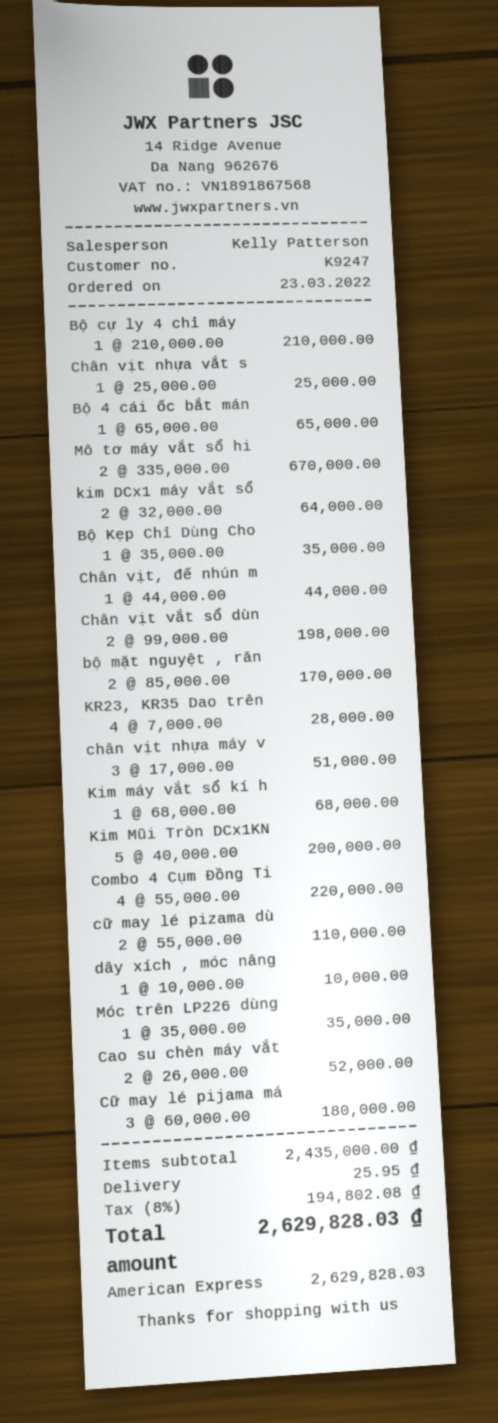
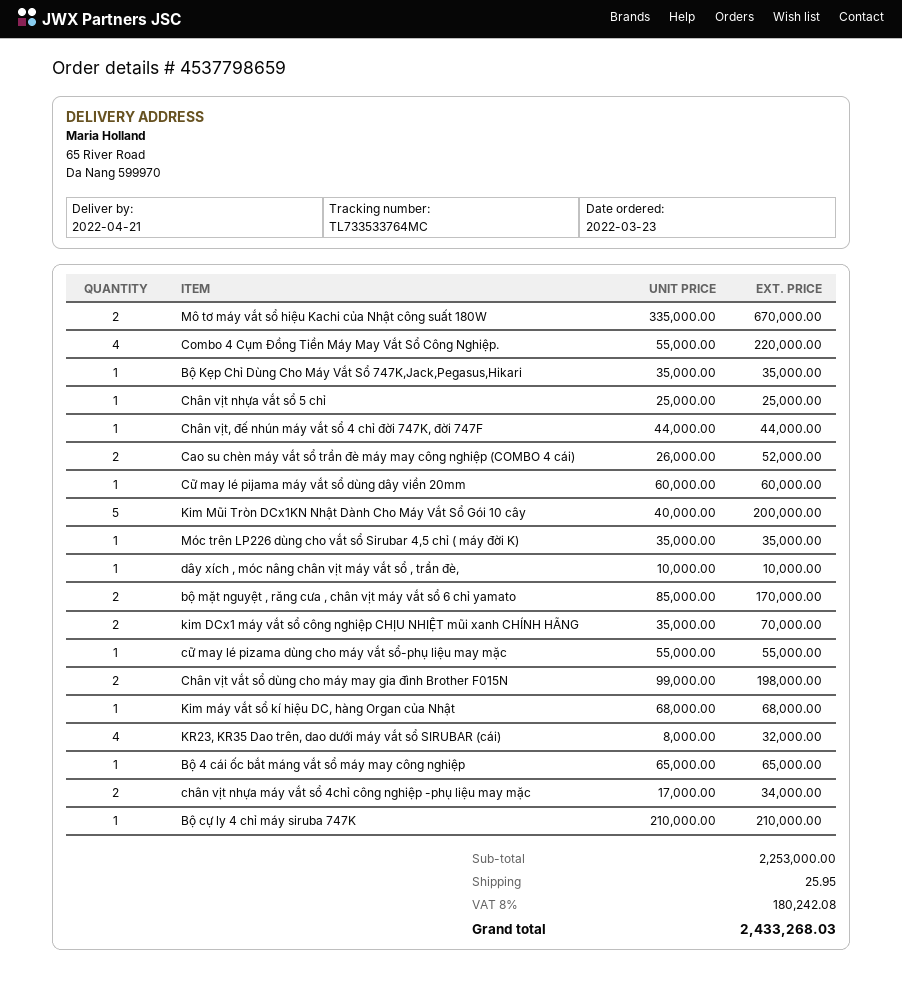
kim DCx1 máy vắt sổ: 2 x 32000.00 = 64000.00 -> 2 x 35000.00 = 70000.00
KR23, KR35 Dao trên: 4 x 7000.00 = 28000.00 -> 4 x 8000.00 = 32000.00
chân vịt nhựa máy v: 3 x 17000.00 = 51000.00 -> 2 x 17000.00 = 34000.00
cữ may lé pizama dù: 2 x 55000.00 = 110000.00 -> 1 x 55000.00 = 55000.00
Cữ may lé pijama má: 3 x 60000.00 = 180000.00 -> 1 x 60000.00 = 60000.00
subtotal: 2435000.00 -> 2253000.00
tax: 8% = 194802.08 -> 8% = 180242.08
total: 2629828.03 -> 2433268.03

